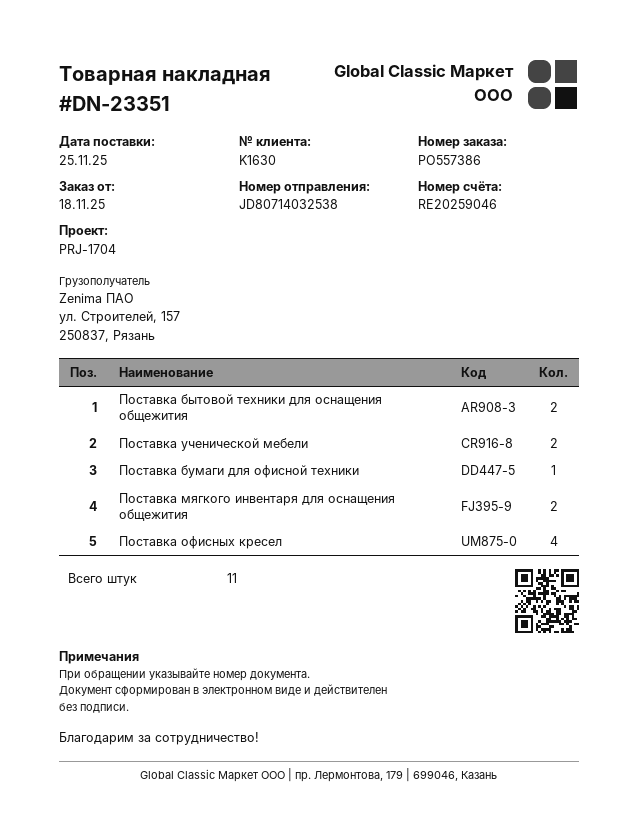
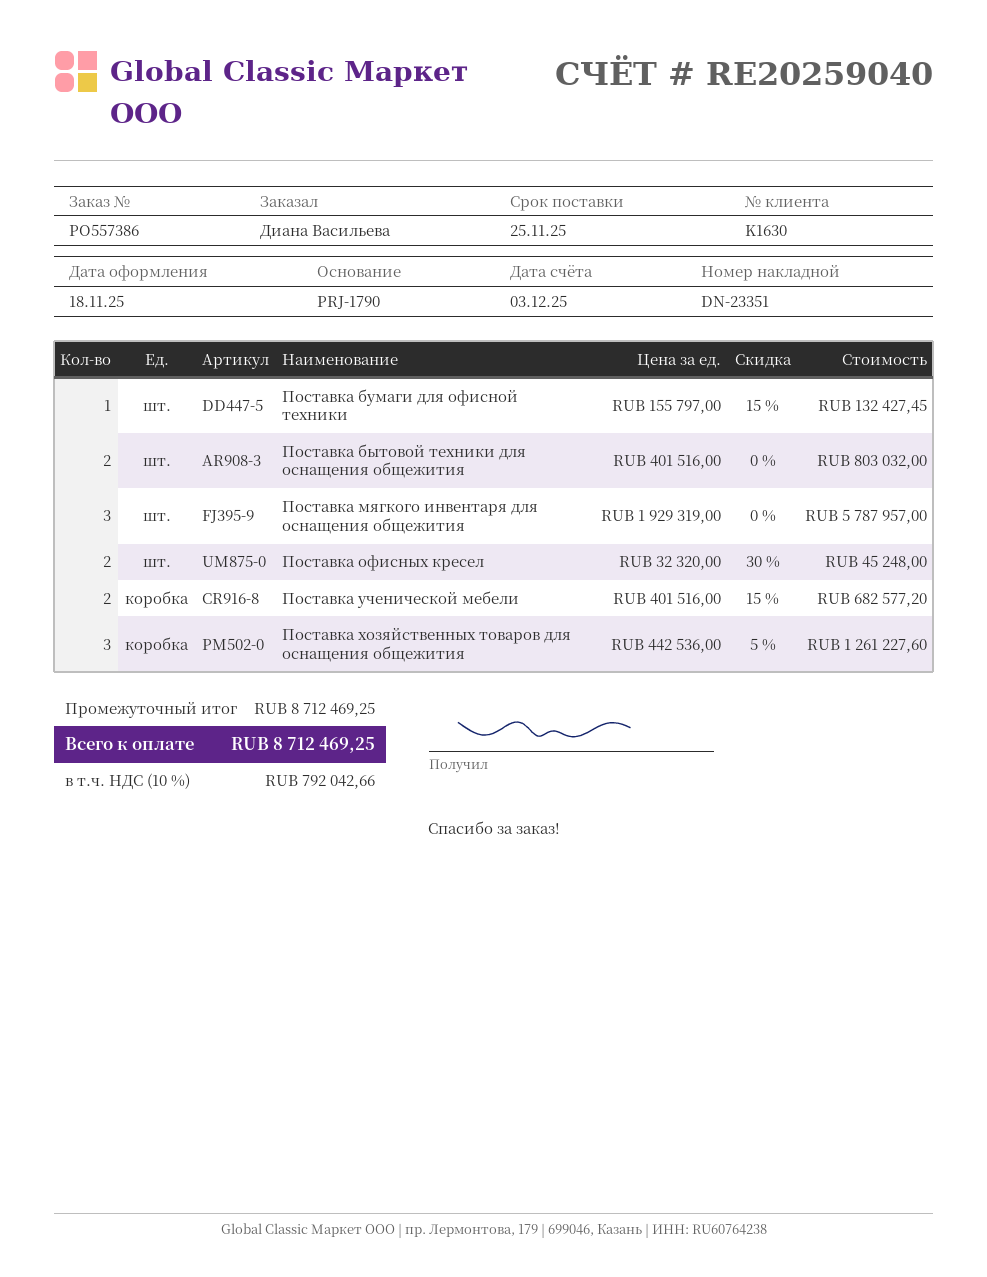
invoice number: RE20259046 -> RE20259040
reference: PRJ-1704 -> PRJ-1790
Поставка мягкого инвентаря для оснащения общежития: 2 -> 3
Поставка офисных кресел: 4 -> 2
Поставка хозяйственных товаров для оснащения общежития: none -> 3

